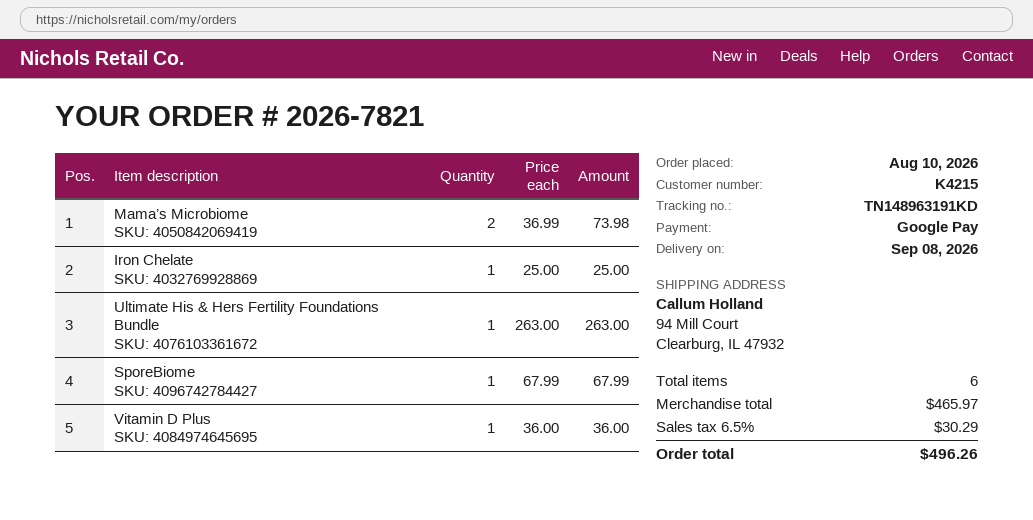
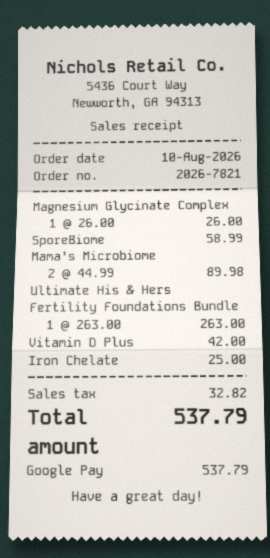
Mama’s Microbiome: 2 x 36.99 = 73.98 -> 2 x 44.99 = 89.98
SporeBiome: 1 x 67.99 = 67.99 -> 1 x 58.99 = 58.99
Vitamin D Plus: 1 x 36.00 = 36.00 -> 1 x 42.00 = 42.00
Magnesium Glycinate Complex: none -> 1 x 26.00 = 26.00
tax: 30.29 -> 32.82
total: 496.26 -> 537.79

